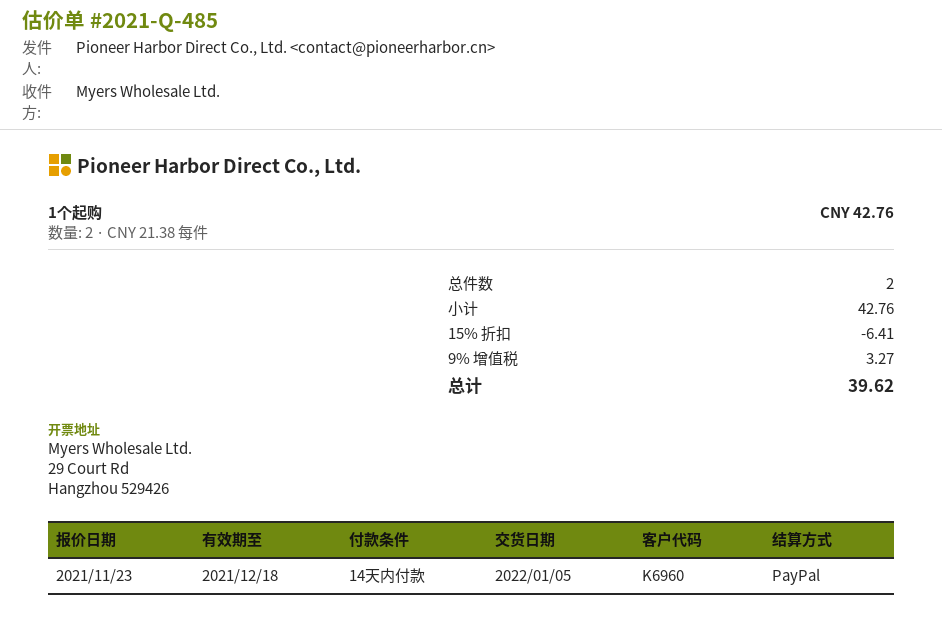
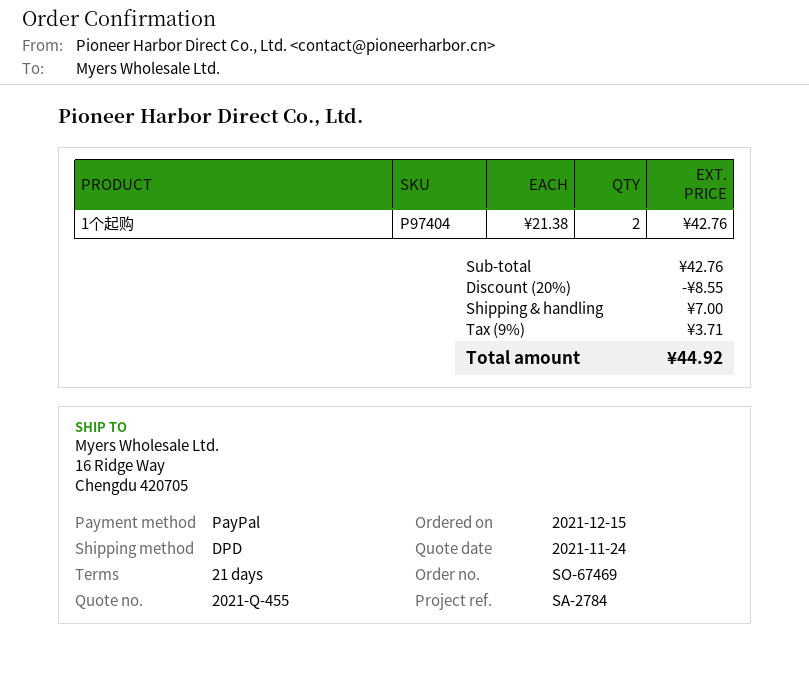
quote number: 2021-Q-485 -> 2021-Q-455
quote date: 2021-11-23 -> 2021-11-24
payment terms: 14 days -> 21 days
discount: 15% = 6.41 -> 20% = 8.55
shipping: none -> 7.00
tax: 9% = 3.27 -> 9% = 3.71
total: 39.62 -> 44.92

